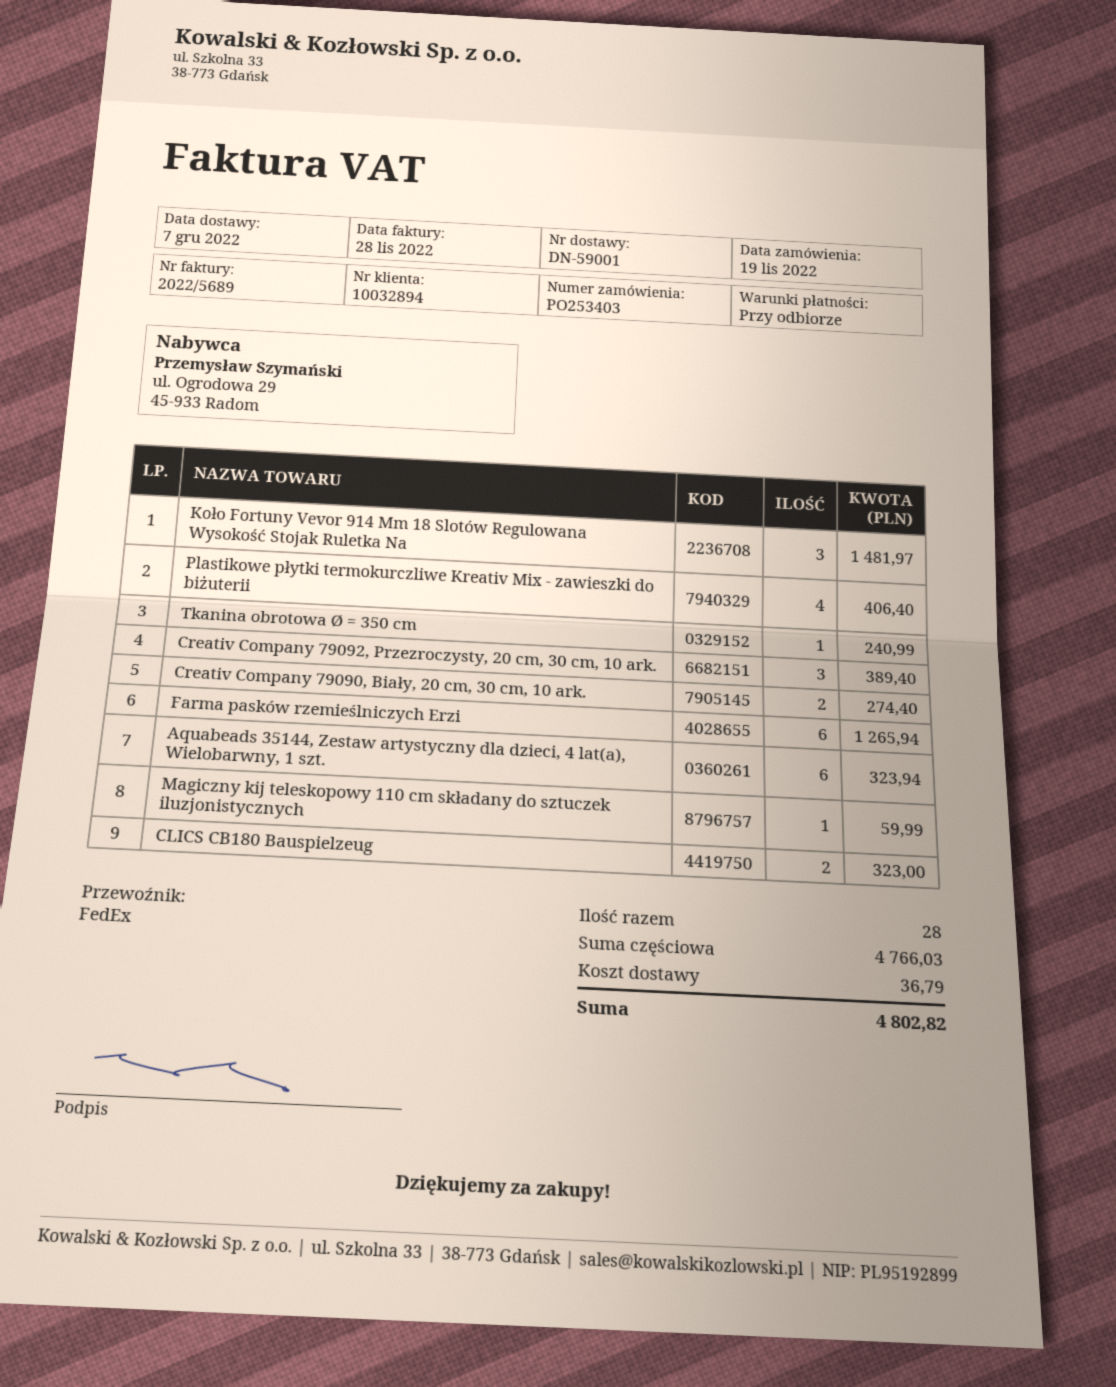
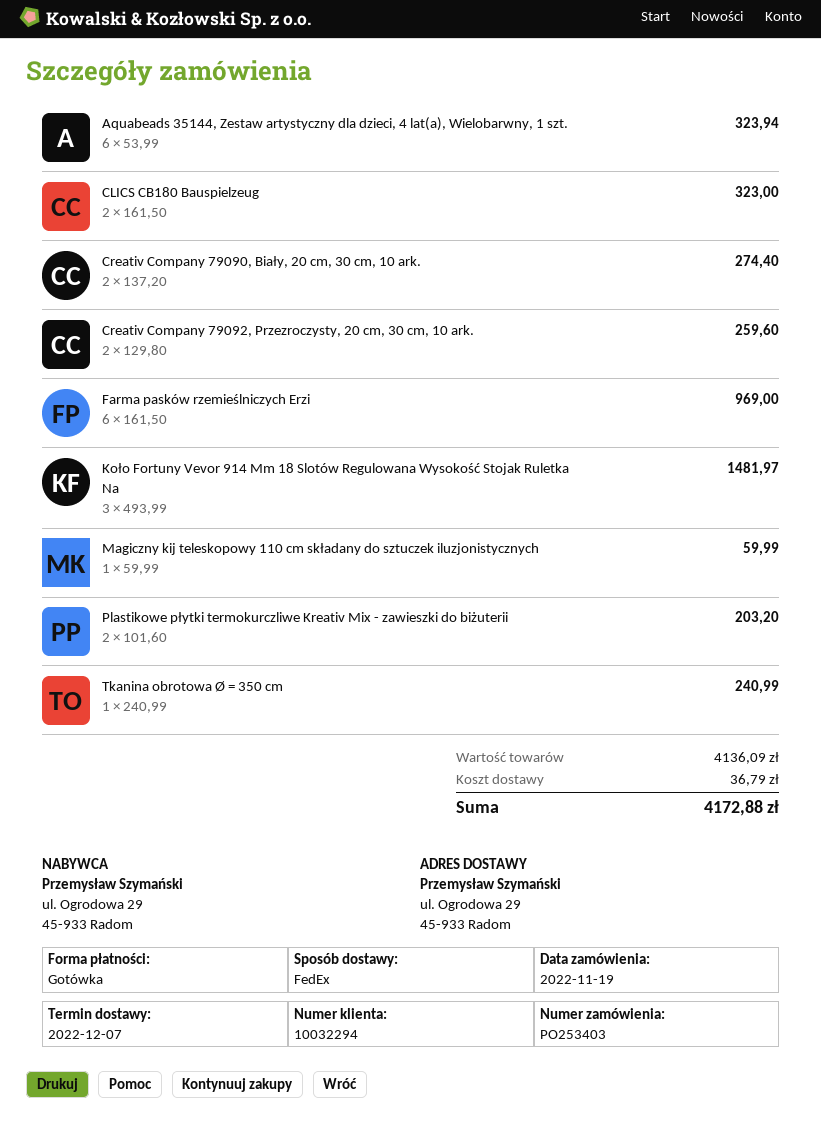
customer number: 10032894 -> 10032294
Plastikowe płytki termokurczliwe Kreativ Mix - zawieszki do biżuterii: 4 for 406.40 -> 2 for 203.20
Creativ Company 79092, Przezroczysty, 20 cm, 30 cm, 10 ark.: 3 for 389.40 -> 2 for 259.60
Farma pasków rzemieślniczych Erzi: 6 for 1265.94 -> 6 for 969.00
subtotal: 4766.03 -> 4136.09
total: 4802.82 -> 4172.88

